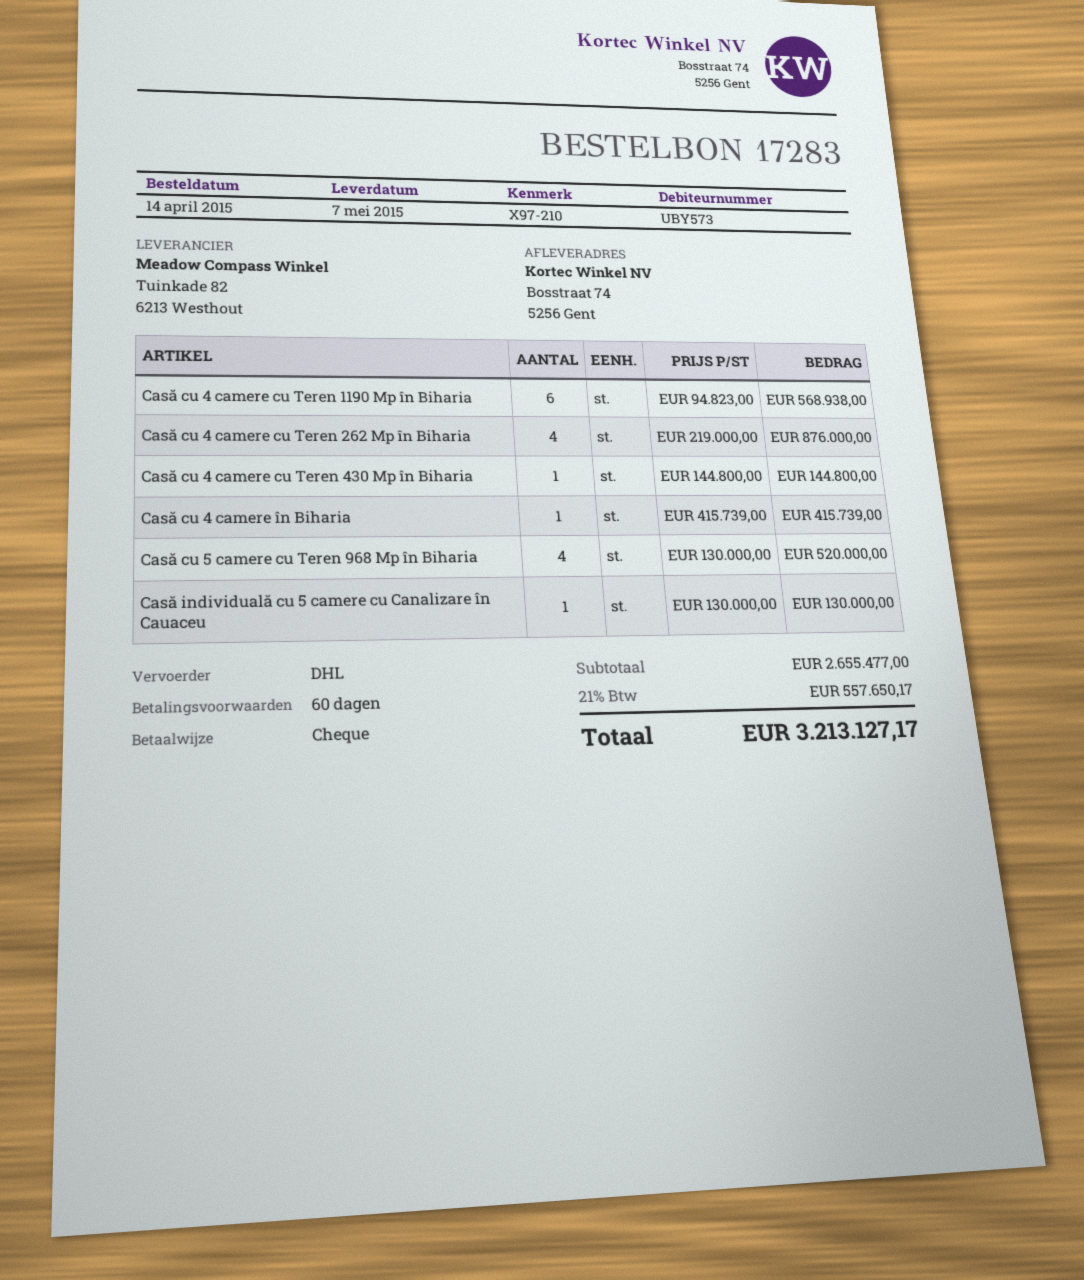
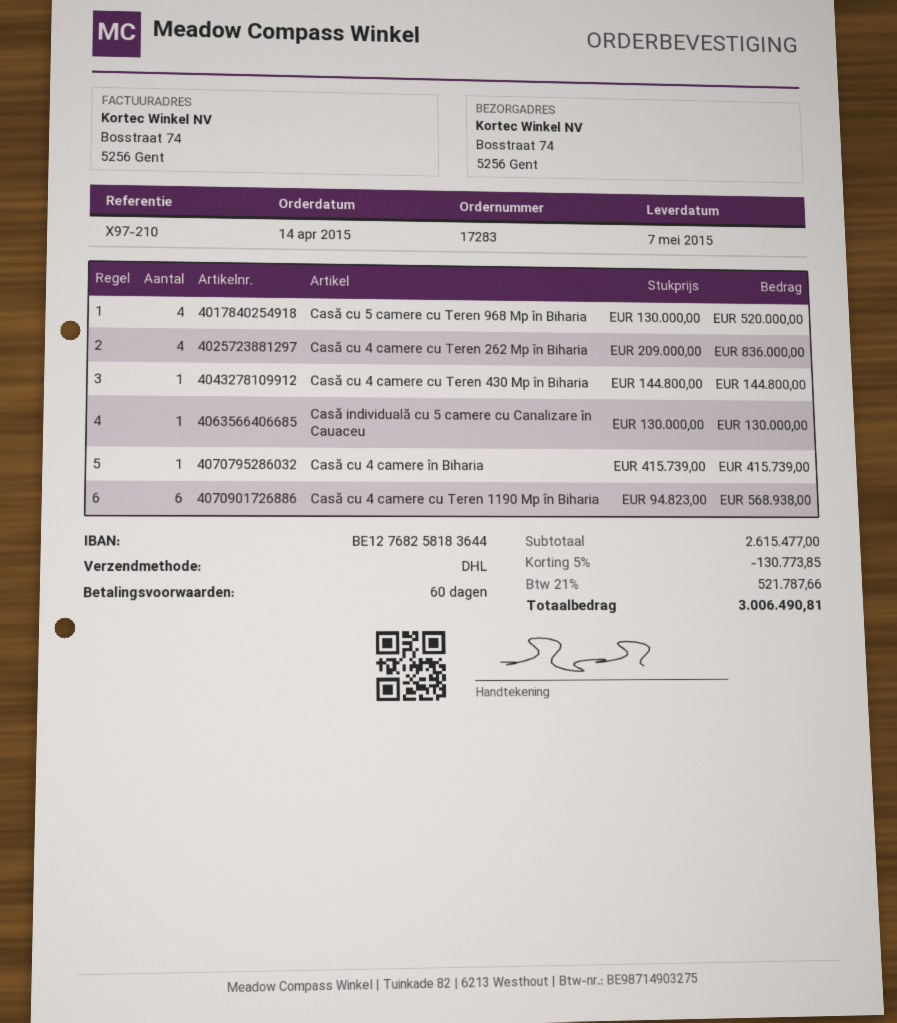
Casă cu 4 camere cu Teren 262 Mp în Biharia: 4 x 219000.00 = 876000.00 -> 4 x 209000.00 = 836000.00
subtotal: 2655477.00 -> 2615477.00
discount: none -> 5% = 130773.85
tax: 21% = 557650.17 -> 21% = 521787.66
total: 3213127.17 -> 3006490.81

